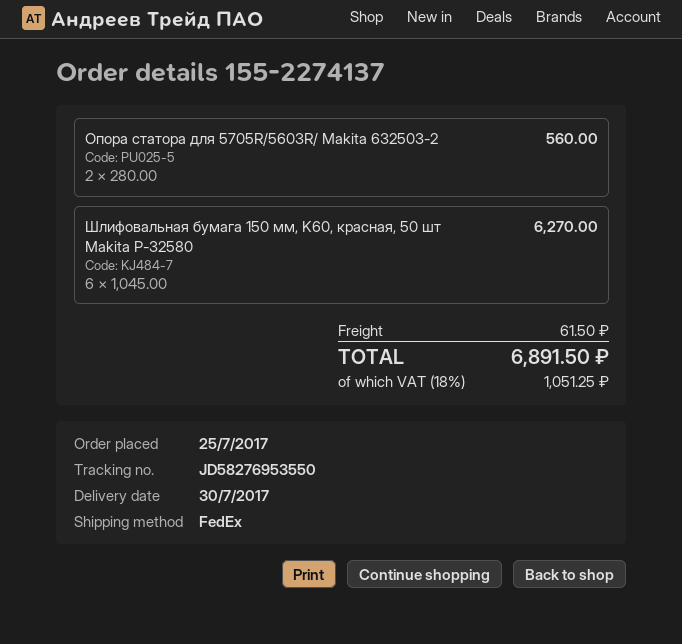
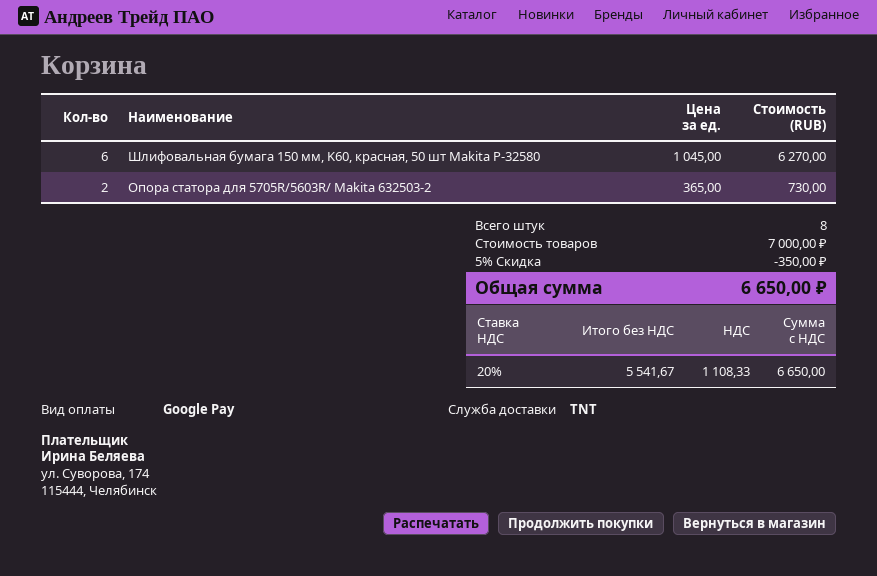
shipping method: FedEx -> TNT
Опора статора для 5705R/5603R/ Makita 632503-2: 2 x 280.00 = 560.00 -> 2 x 365.00 = 730.00
discount: none -> 5% = 350.00
shipping: 61.50 -> none
tax: 18% = 1051.25 -> 20% = 1108.33
total: 6891.50 -> 6650.00

